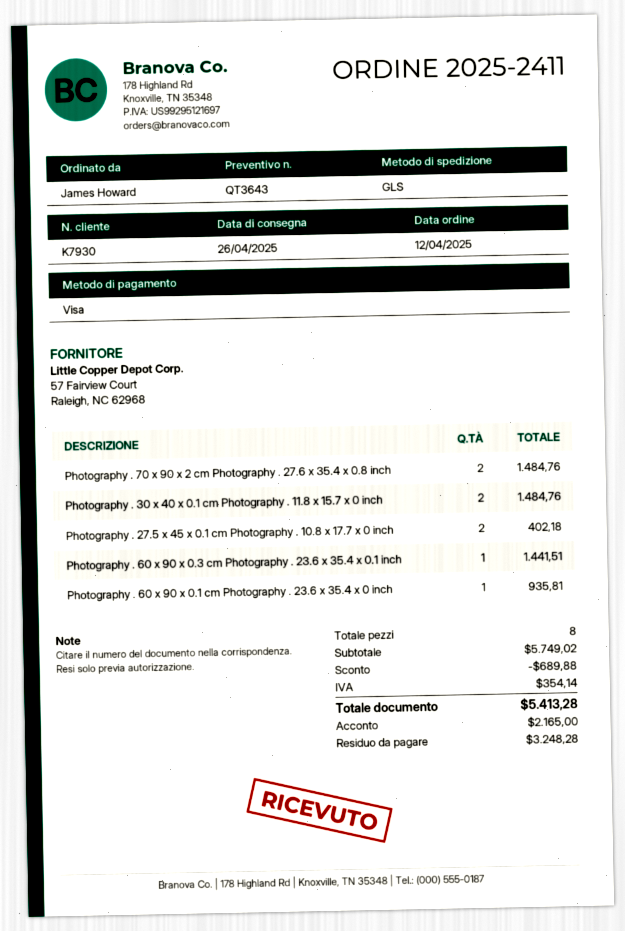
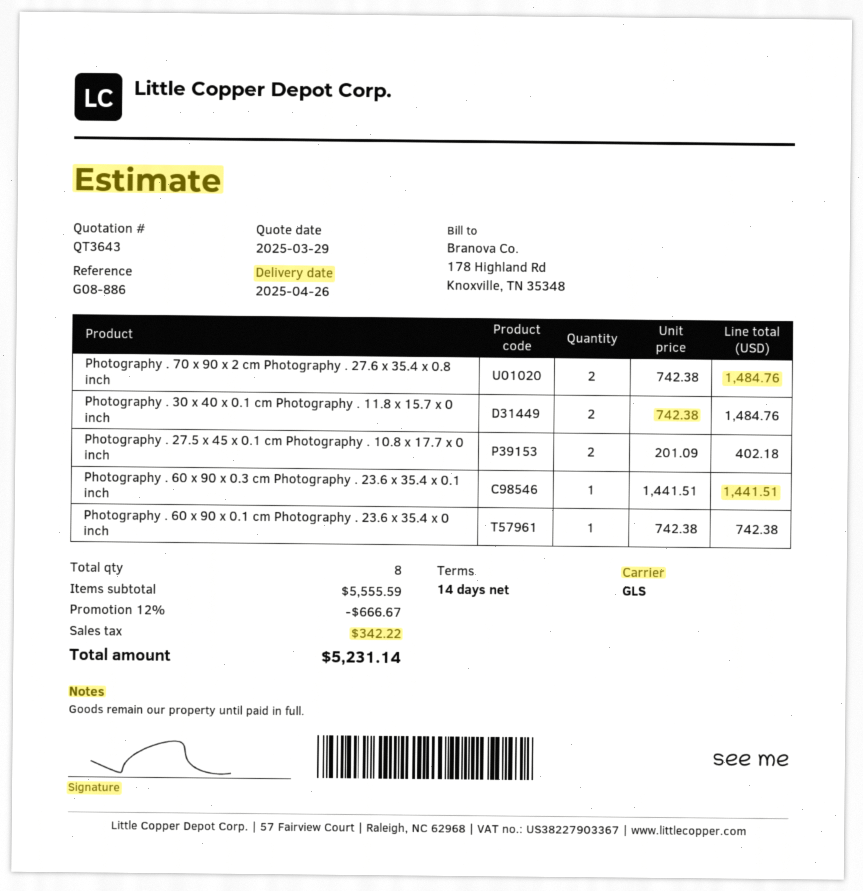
Photography . 60 x 90 x 0.1 cm Photography . 23.6 x 35.4 x 0 inch: 1 for 935.81 -> 1 for 742.38
subtotal: 5749.02 -> 5555.59
discount: 689.88 -> 666.67
tax: 354.14 -> 342.22
total: 5413.28 -> 5231.14

